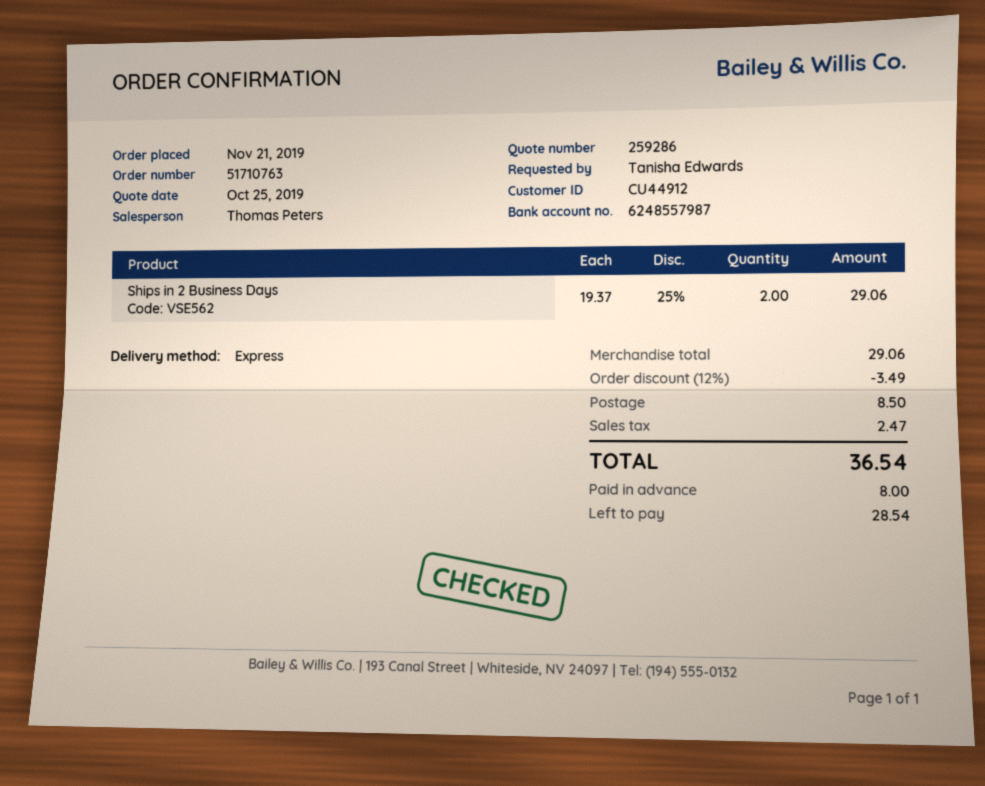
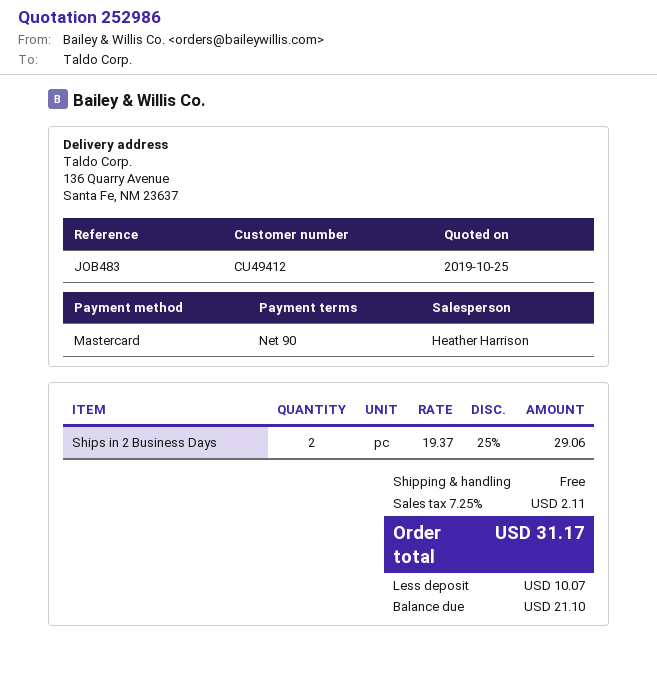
quote number: 259286 -> 252986
customer number: CU44912 -> CU49412
sales rep: Thomas Peters -> Heather Harrison
discount: 12% = 3.49 -> none
shipping: 8.50 -> 0.00
tax: 2.47 -> 2.11
total: 36.54 -> 31.17
deposit: 8.00 -> 10.07
balance: 28.54 -> 21.10

